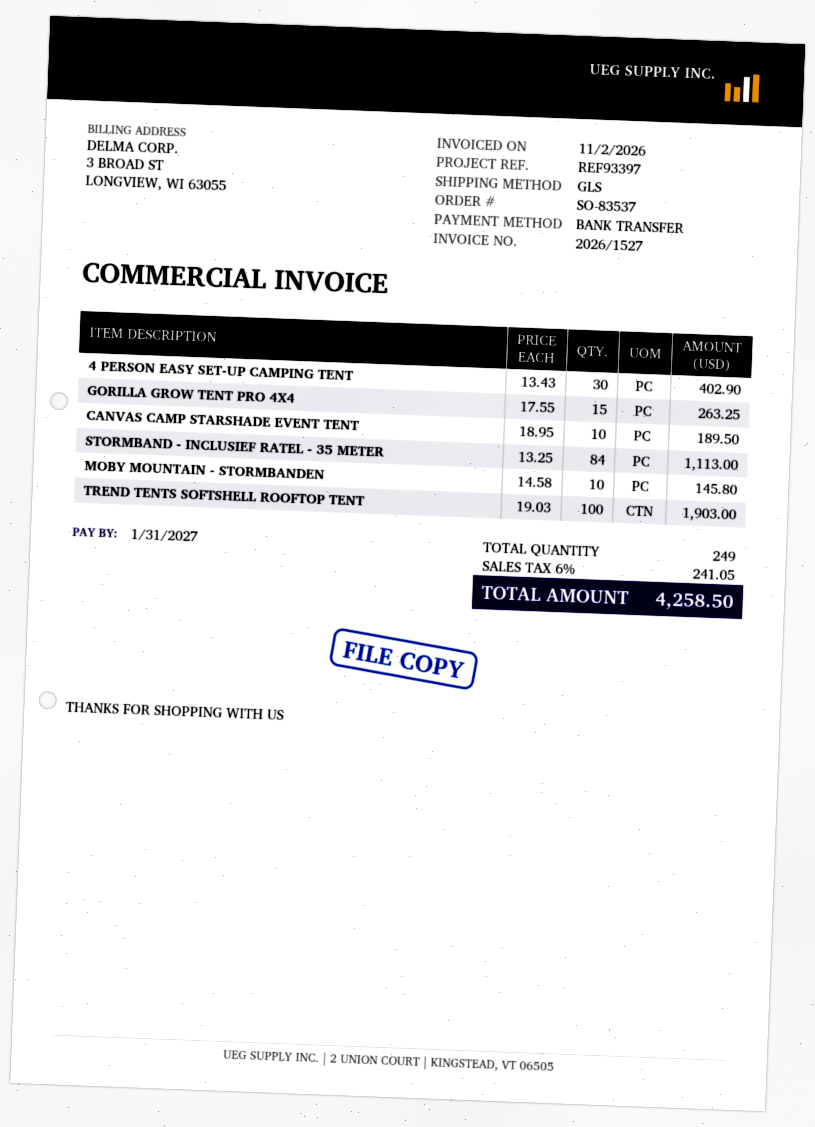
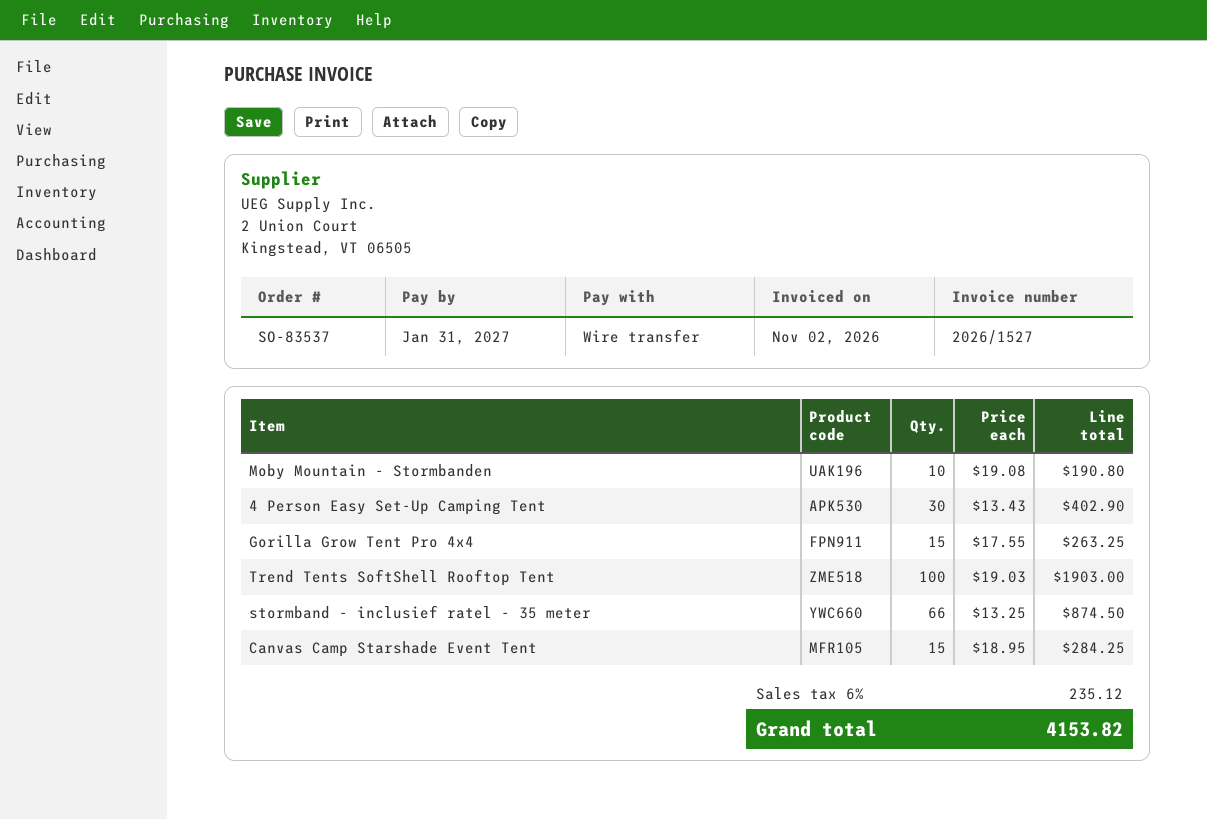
CANVAS CAMP STARSHADE EVENT TENT: 10 x 18.95 = 189.50 -> 15 x 18.95 = 284.25
STORMBAND - INCLUSIEF RATEL - 35 METER: 84 x 13.25 = 1113.00 -> 66 x 13.25 = 874.50
MOBY MOUNTAIN - STORMBANDEN: 10 x 14.58 = 145.80 -> 10 x 19.08 = 190.80
tax: 6% = 241.05 -> 6% = 235.12
total: 4258.50 -> 4153.82

